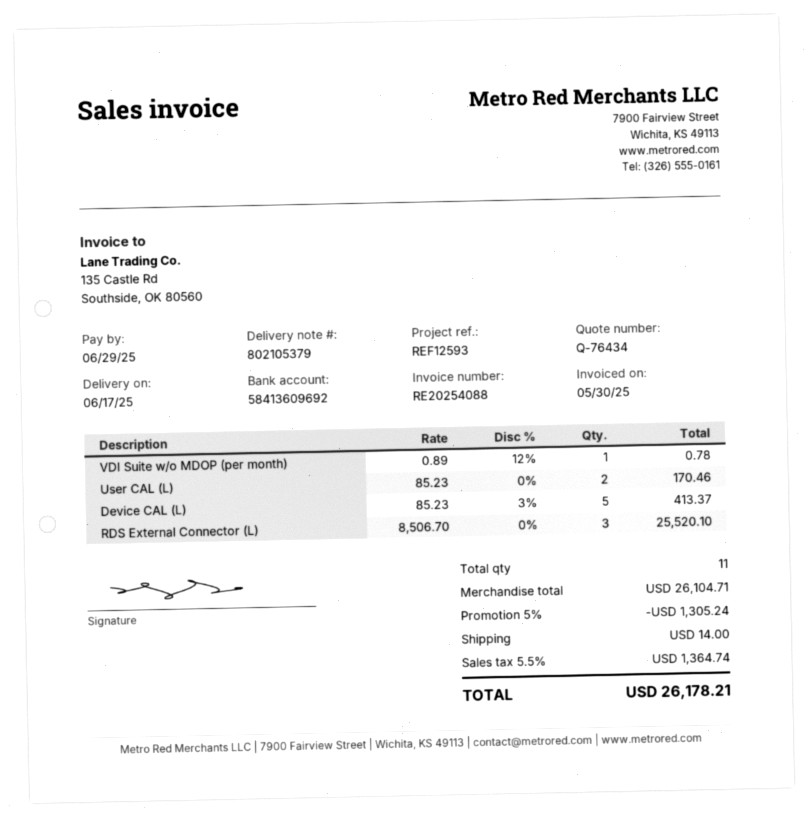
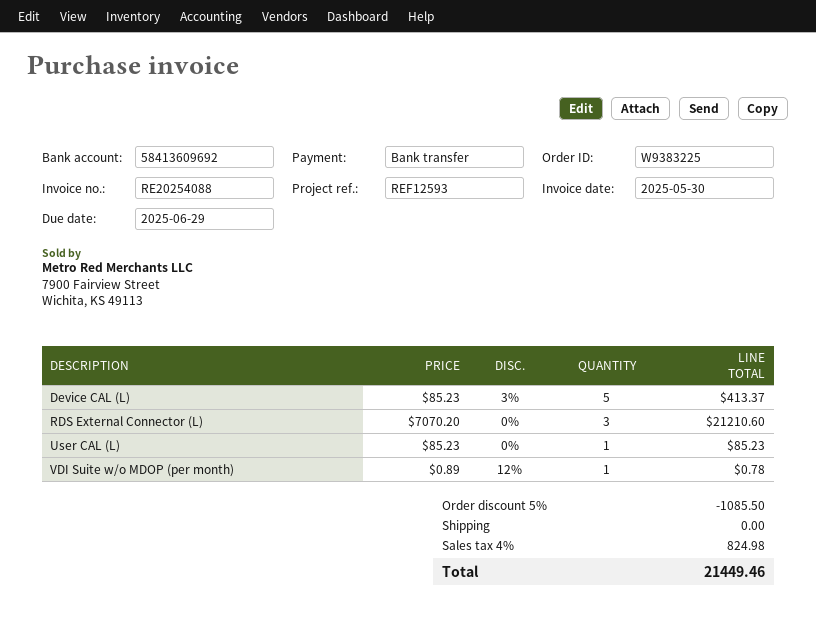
User CAL (L): 2 x 85.23 = 170.46 -> 1 x 85.23 = 85.23
RDS External Connector (L): 3 x 8506.70 = 25520.10 -> 3 x 7070.20 = 21210.60
discount: 5% = 1305.24 -> 5% = 1085.50
shipping: 14.00 -> 0.00
tax: 5.5% = 1364.74 -> 4% = 824.98
total: 26178.21 -> 21449.46

